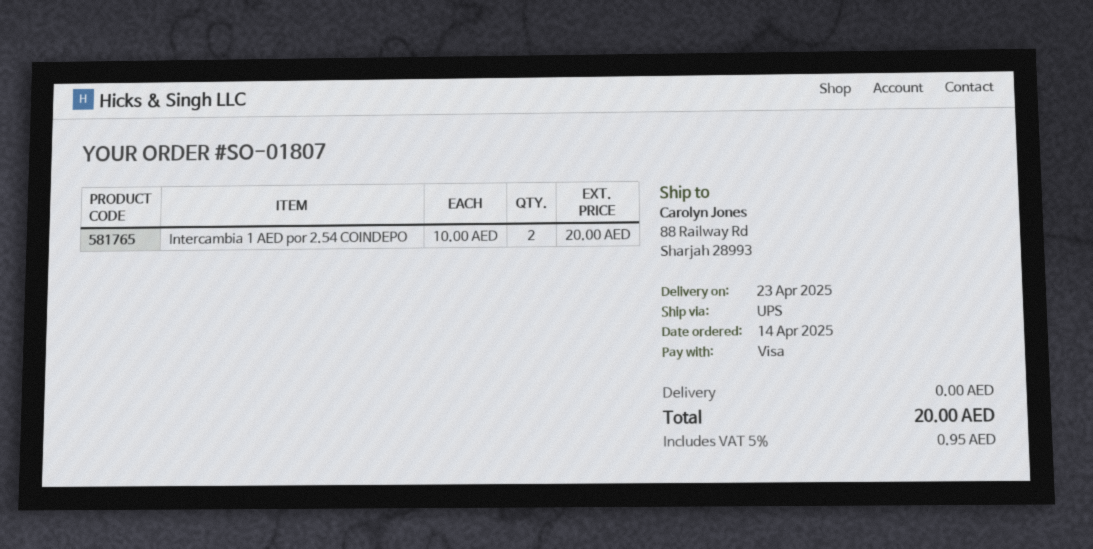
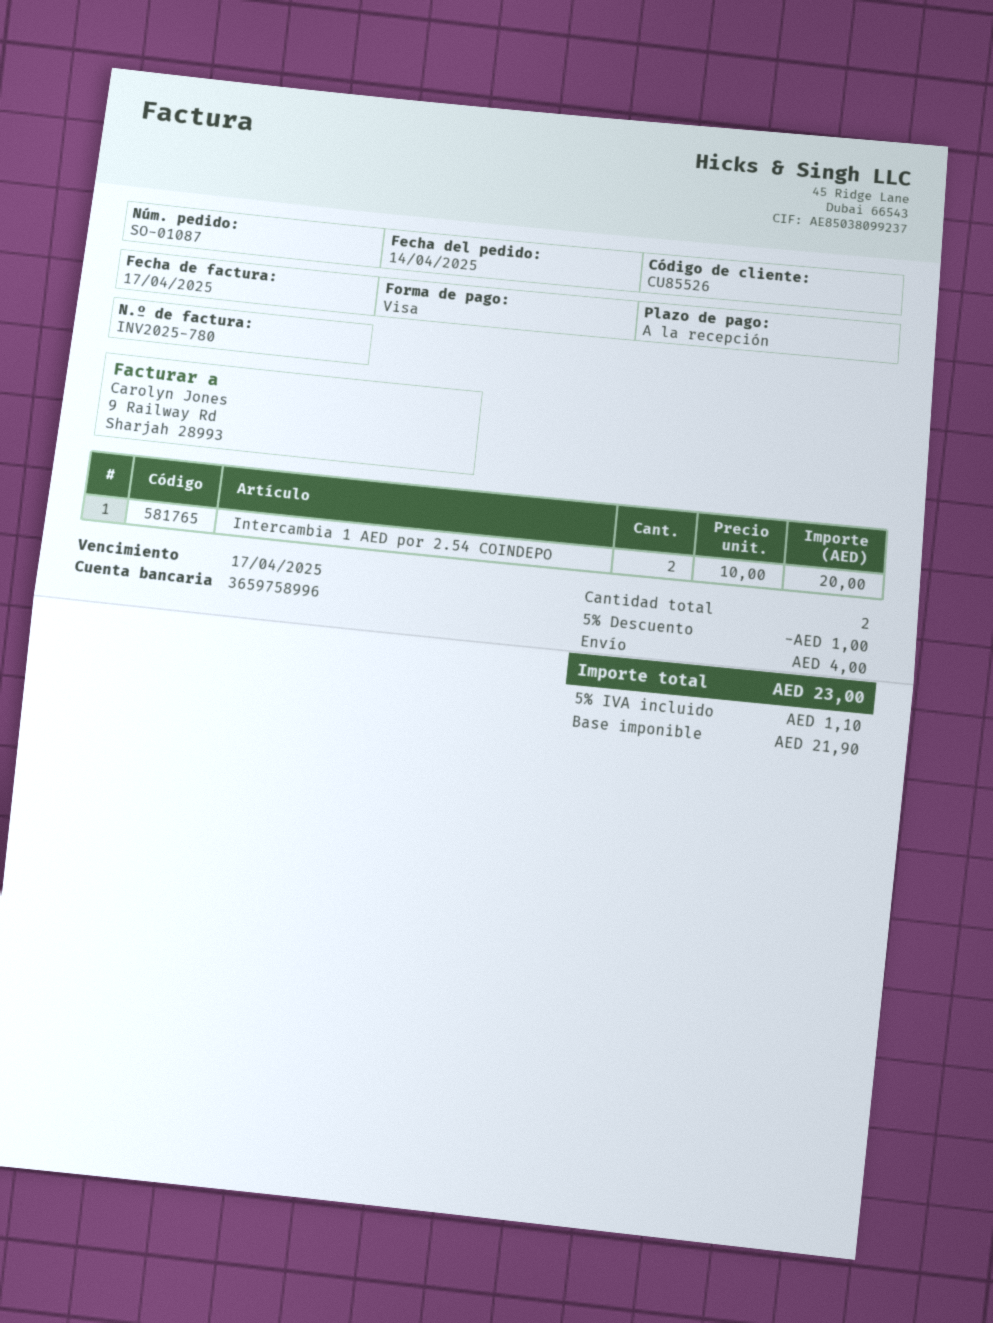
order number: SO-01807 -> SO-01087
discount: none -> 5% = 1.00
shipping: 0.00 -> 4.00
tax: 5% = 0.95 -> 5% = 1.10
total: 20.00 -> 23.00

